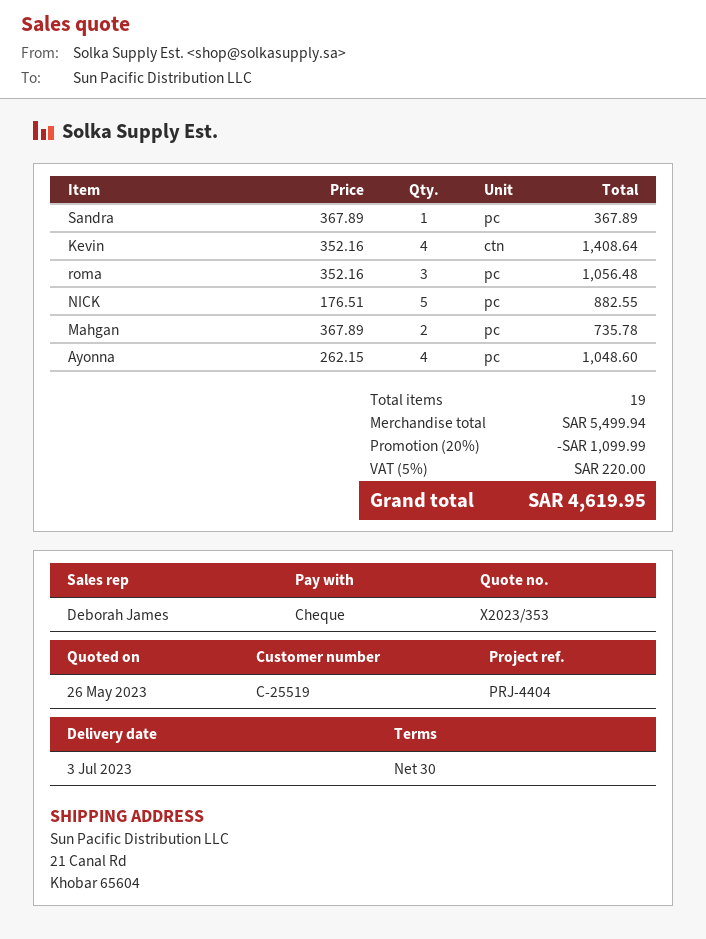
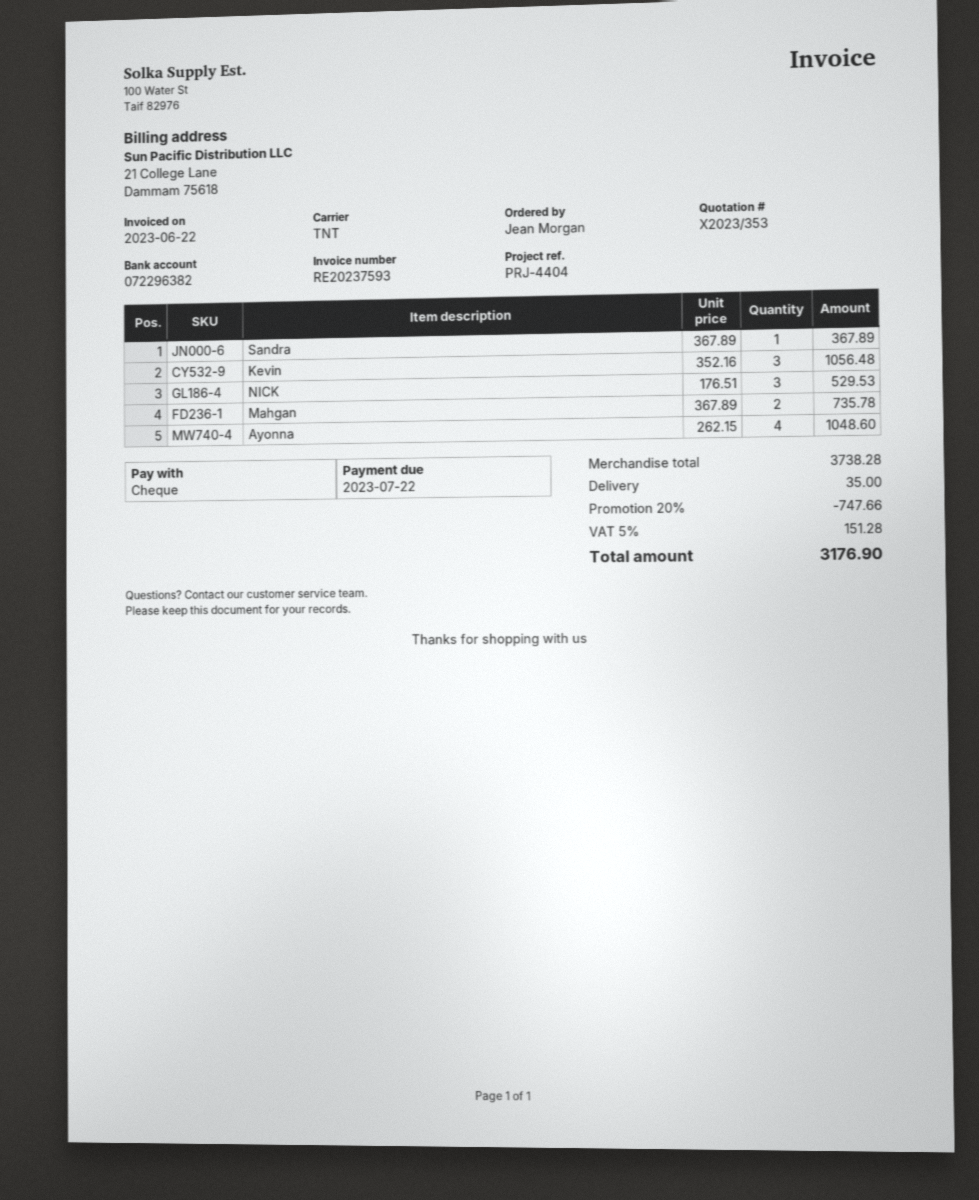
Kevin: 4 x 352.16 = 1408.64 -> 3 x 352.16 = 1056.48
roma: 3 x 352.16 = 1056.48 -> none
NICK: 5 x 176.51 = 882.55 -> 3 x 176.51 = 529.53
subtotal: 5499.94 -> 3738.28
discount: 20% = 1099.99 -> 20% = 747.66
shipping: none -> 35.00
tax: 5% = 220.00 -> 5% = 151.28
total: 4619.95 -> 3176.90

